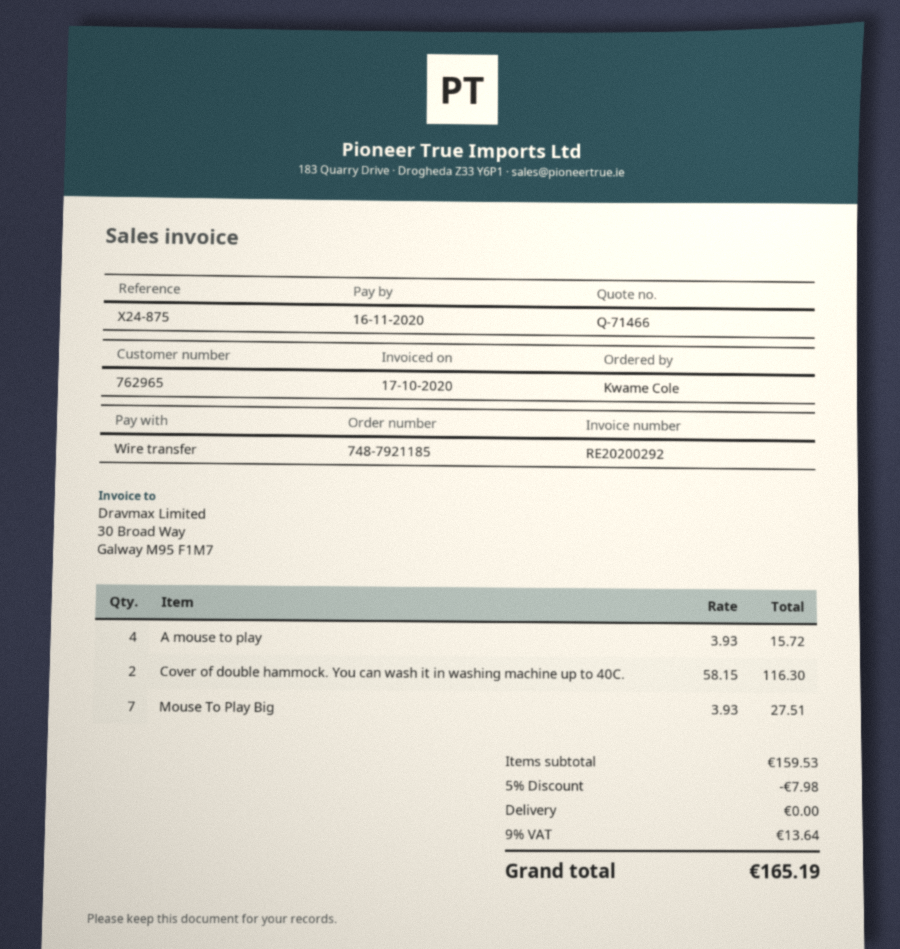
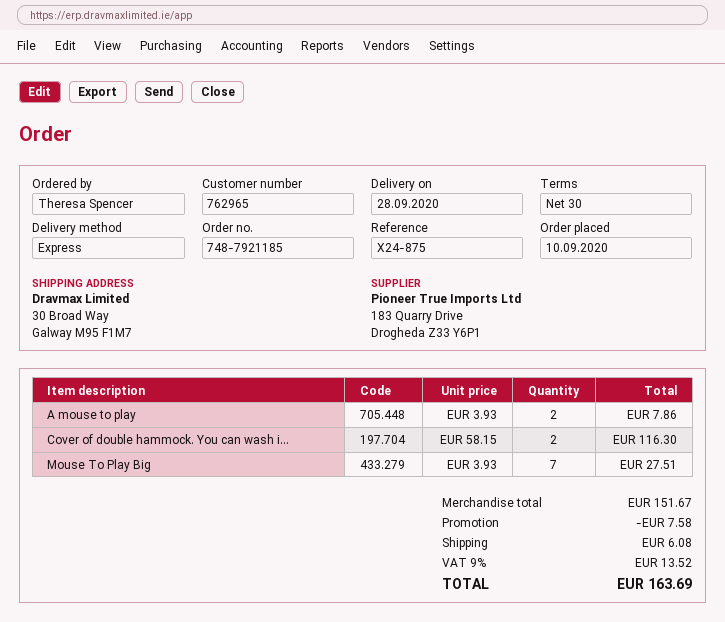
ordered by: Kwame Cole -> Theresa Spencer
A mouse to play: 4 x 3.93 = 15.72 -> 2 x 3.93 = 7.86
subtotal: 159.53 -> 151.67
discount: 7.98 -> 7.58
shipping: 0.00 -> 6.08
tax: 9% = 13.64 -> 9% = 13.52
total: 165.19 -> 163.69

